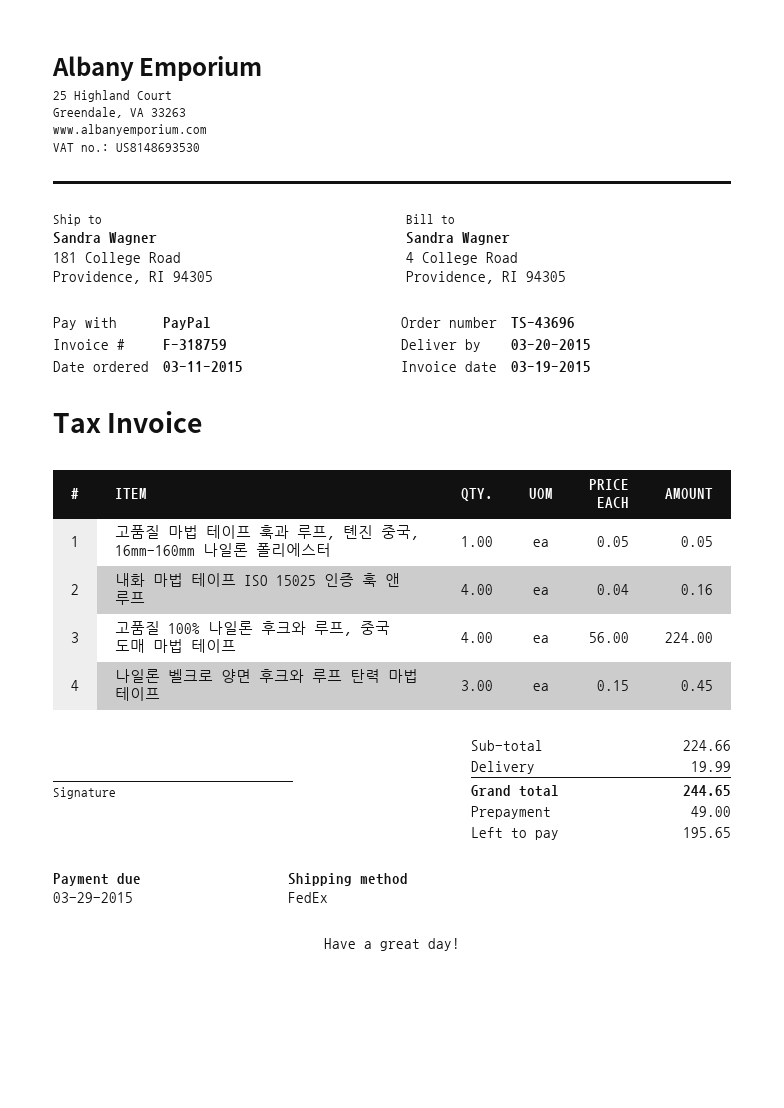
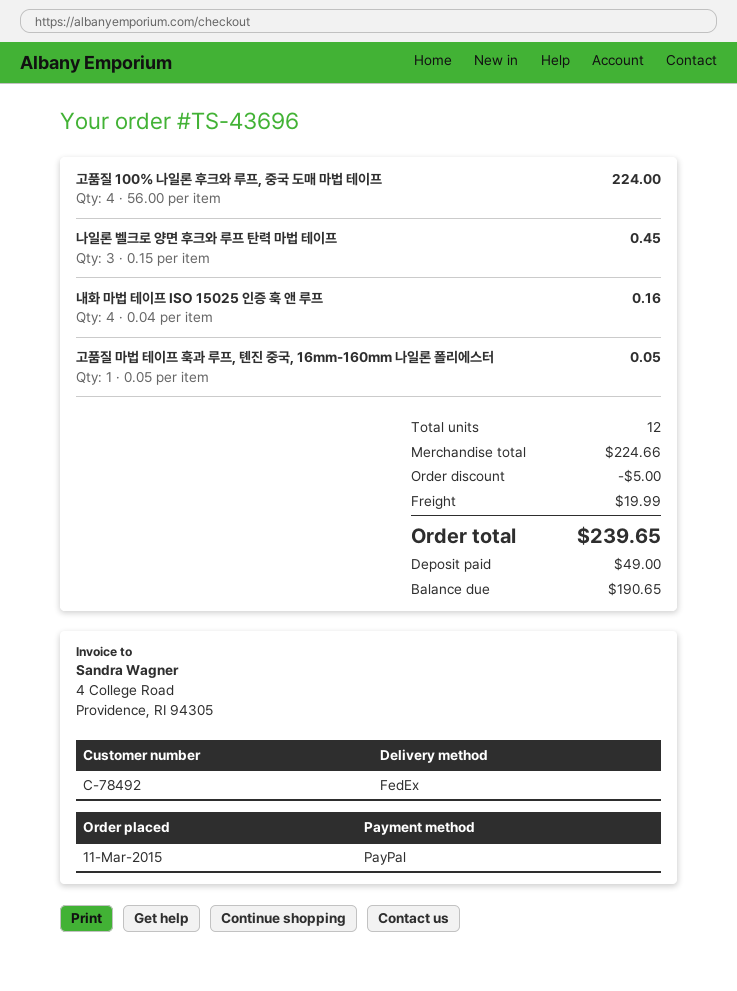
discount: none -> 5.00
total: 244.65 -> 239.65
balance: 195.65 -> 190.65

